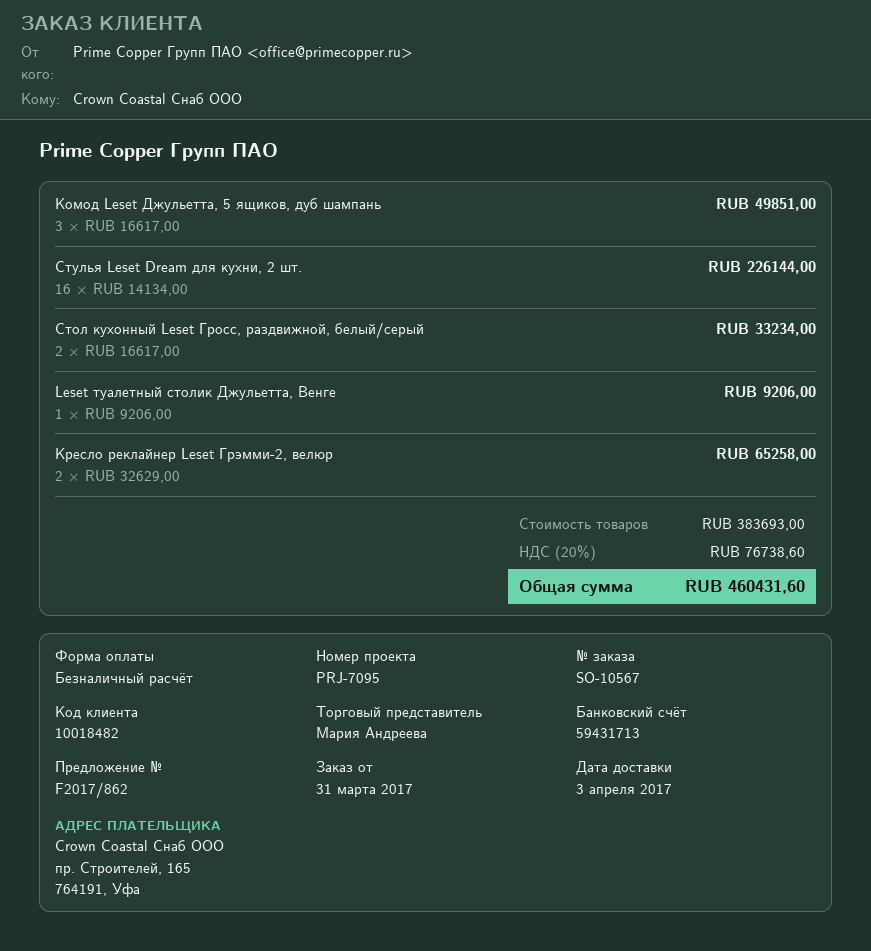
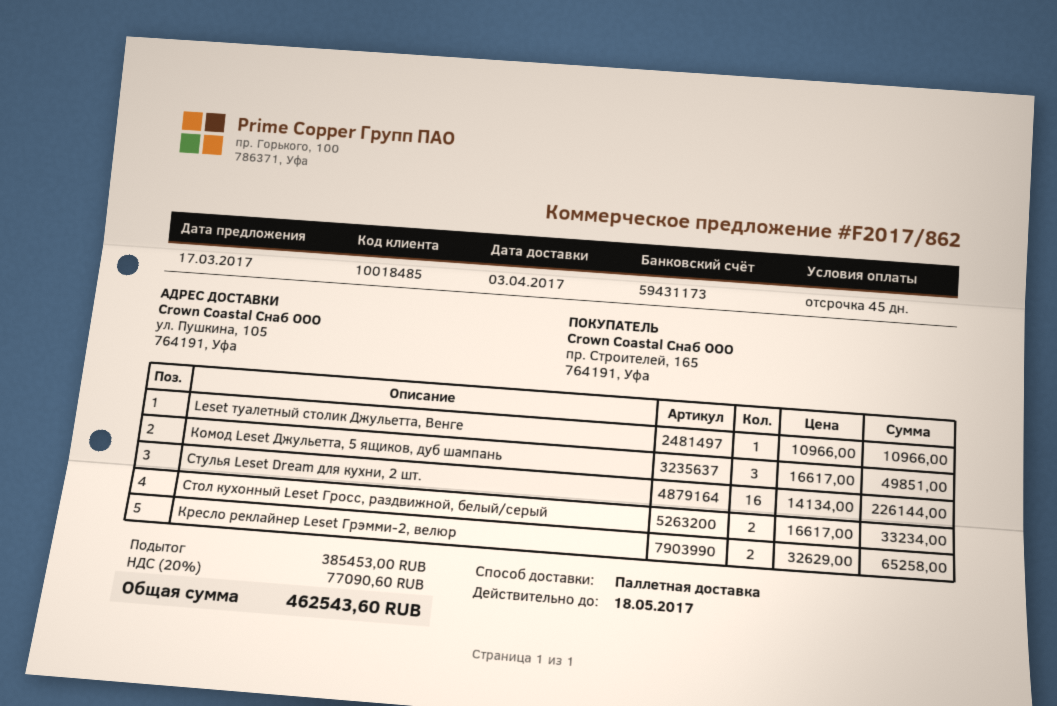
customer number: 10018482 -> 10018485
bank account: 59431713 -> 59431173
Leset туалетный столик Джульетта, Венге: 1 x 9206.00 = 9206.00 -> 1 x 10966.00 = 10966.00
subtotal: 383693.00 -> 385453.00
tax: 20% = 76738.60 -> 20% = 77090.60
total: 460431.60 -> 462543.60

